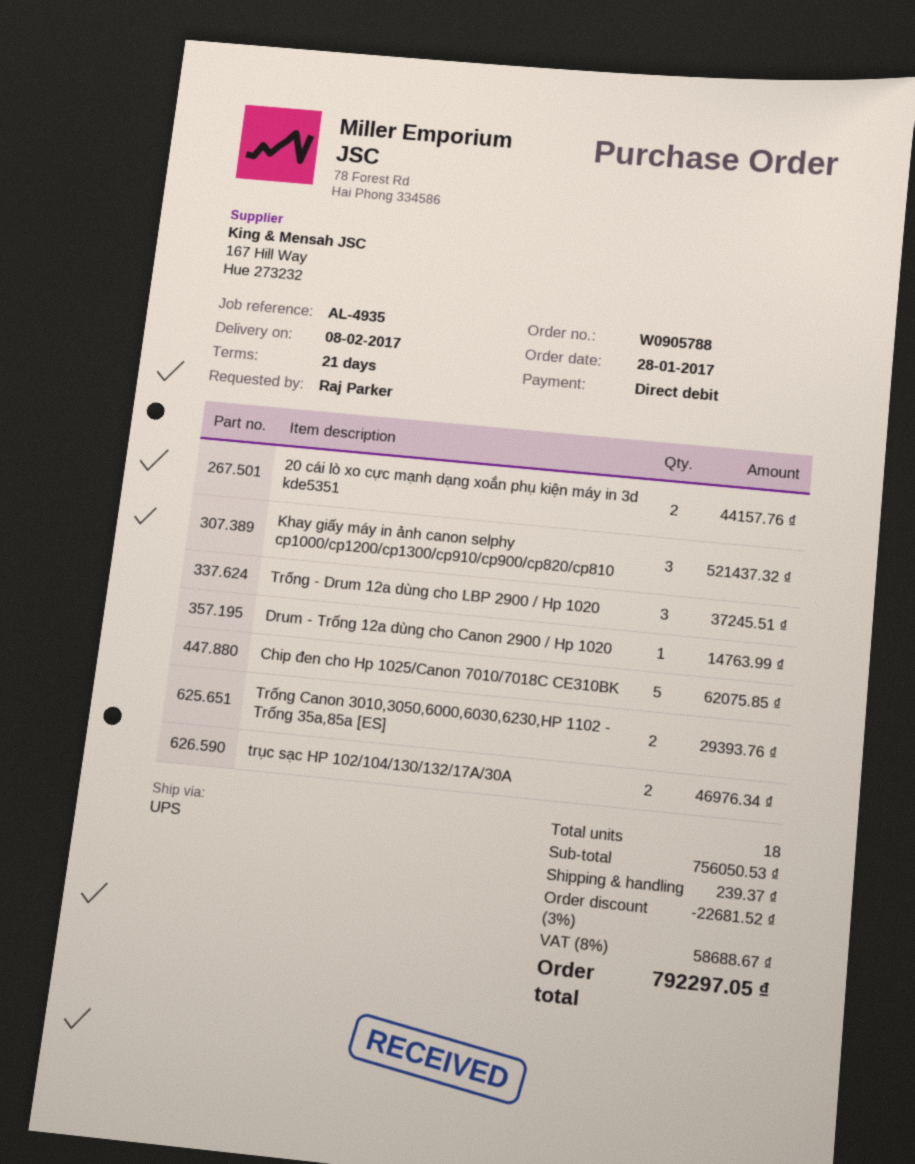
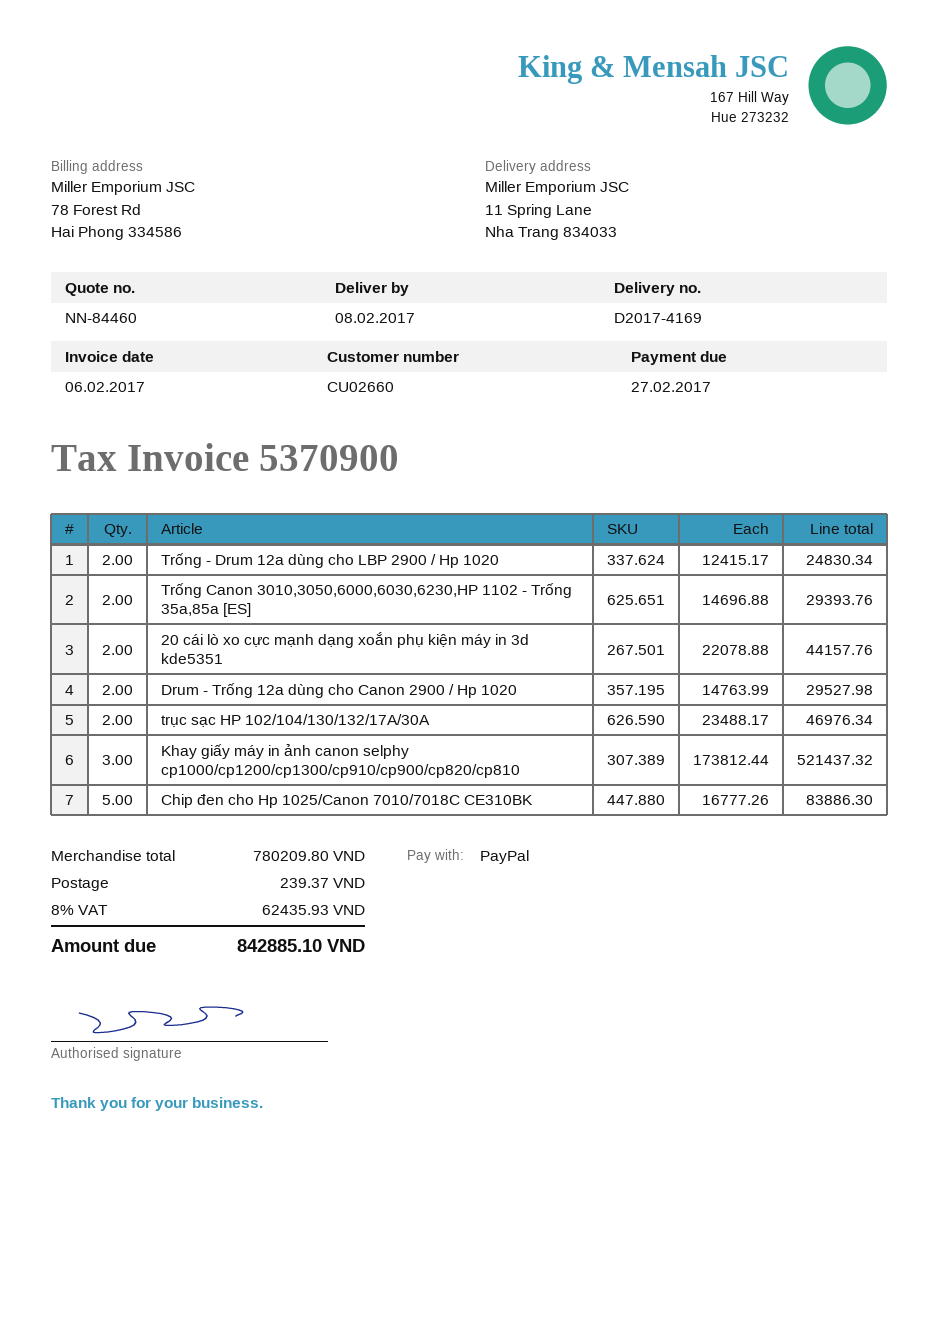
payment method: direct debit -> PayPal
Trống - Drum 12a dùng cho LBP 2900 / Hp 1020: 3 for 37245.51 -> 2 for 24830.34
Drum - Trống 12a dùng cho Canon 2900 / Hp 1020: 1 for 14763.99 -> 2 for 29527.98
Chip đen cho Hp 1025/Canon 7010/7018C CE310BK: 5 for 62075.85 -> 5 for 83886.30
subtotal: 756050.53 -> 780209.80
discount: 3% = 22681.52 -> none
tax: 8% = 58688.67 -> 8% = 62435.93
total: 792297.05 -> 842885.10

